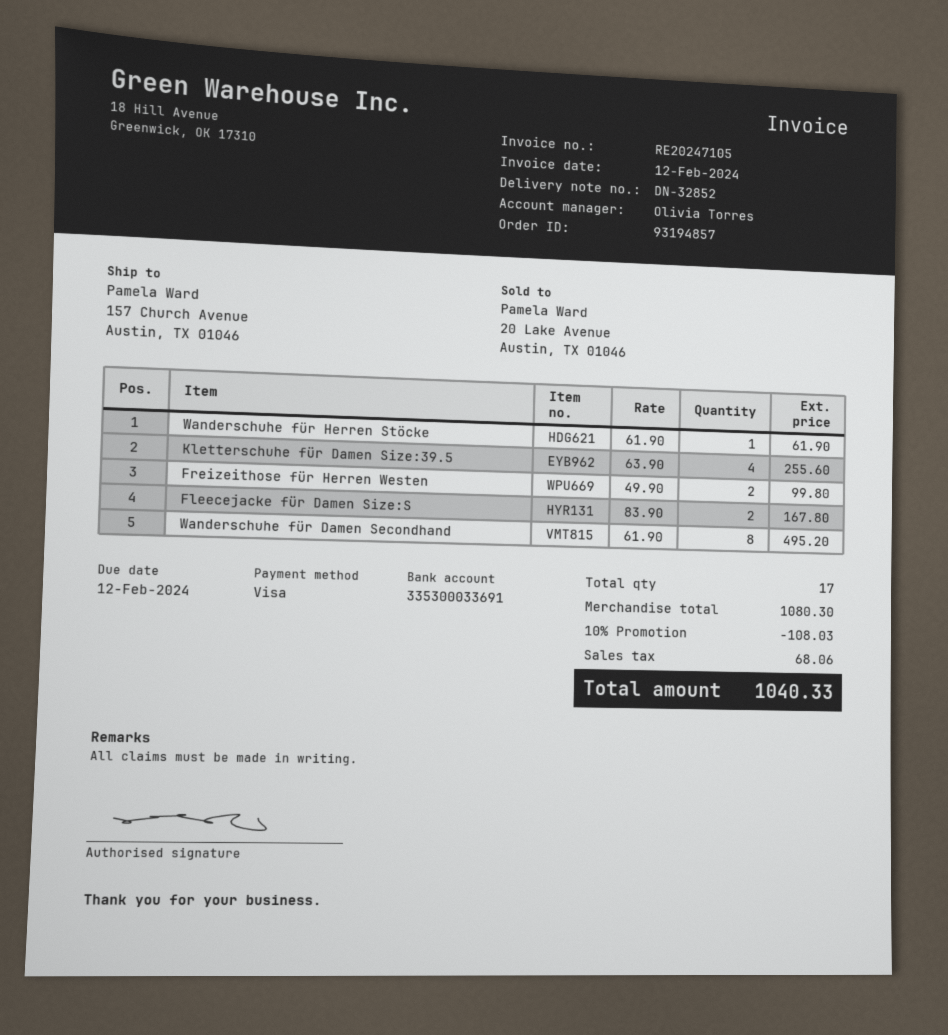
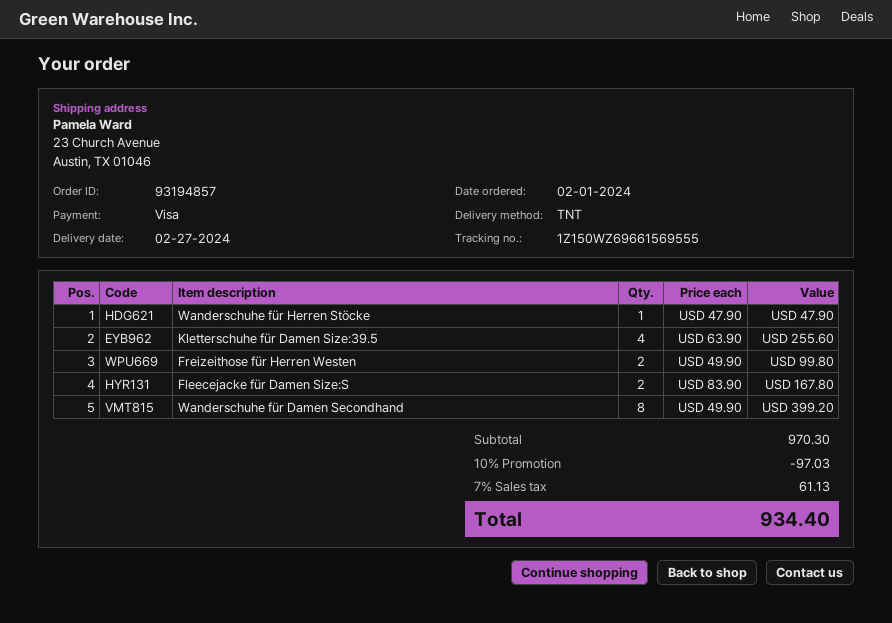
ship to: 157 Church Avenue, Austin, TX 01046 -> 23 Church Avenue, Austin, TX 01046
Wanderschuhe für Herren Stöcke: 1 x 61.90 = 61.90 -> 1 x 47.90 = 47.90
Wanderschuhe für Damen Secondhand: 8 x 61.90 = 495.20 -> 8 x 49.90 = 399.20
subtotal: 1080.30 -> 970.30
discount: 10% = 108.03 -> 10% = 97.03
tax: 68.06 -> 61.13
total: 1040.33 -> 934.40

